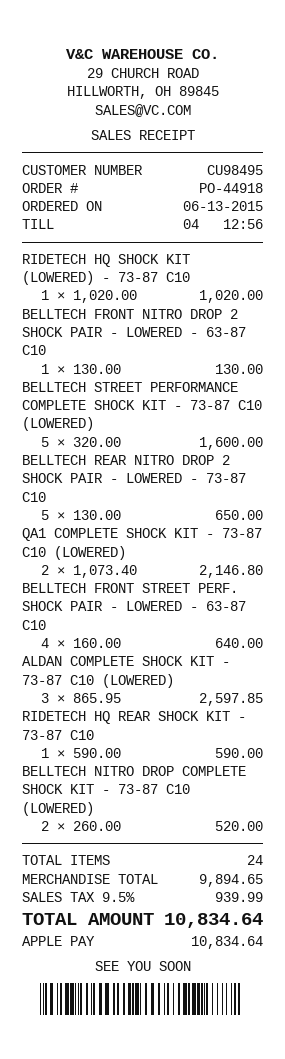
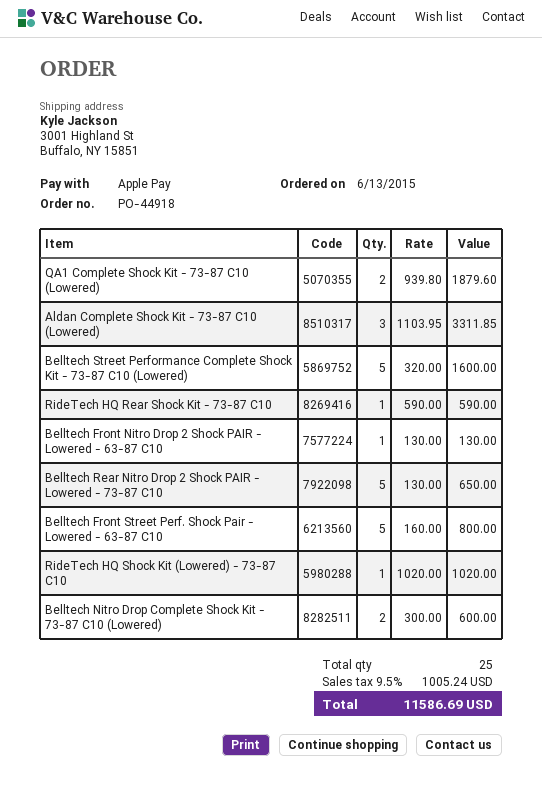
QA1 COMPLETE SHOCK KIT - 73-87 C10 (LOWERED): 2 x 1073.40 = 2146.80 -> 2 x 939.80 = 1879.60
BELLTECH FRONT STREET PERF. SHOCK PAIR - LOWERED - 63-87 C10: 4 x 160.00 = 640.00 -> 5 x 160.00 = 800.00
ALDAN COMPLETE SHOCK KIT - 73-87 C10 (LOWERED): 3 x 865.95 = 2597.85 -> 3 x 1103.95 = 3311.85
BELLTECH NITRO DROP COMPLETE SHOCK KIT - 73-87 C10 (LOWERED): 2 x 260.00 = 520.00 -> 2 x 300.00 = 600.00
total quantity: 24 -> 25
tax: 9.5% = 939.99 -> 9.5% = 1005.24
total: 10834.64 -> 11586.69

